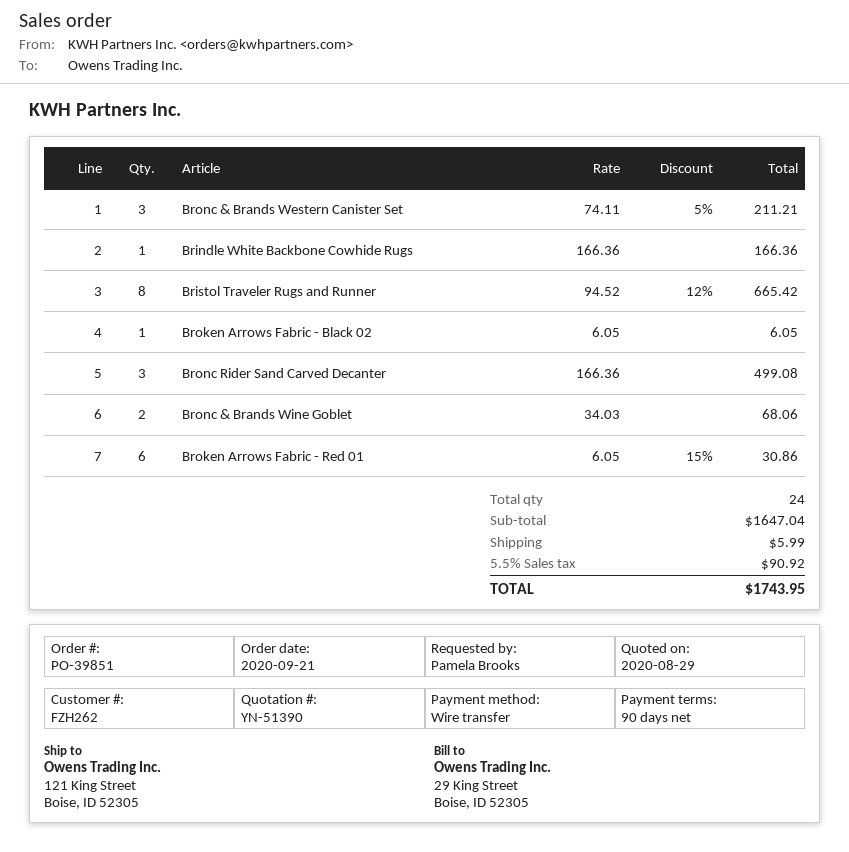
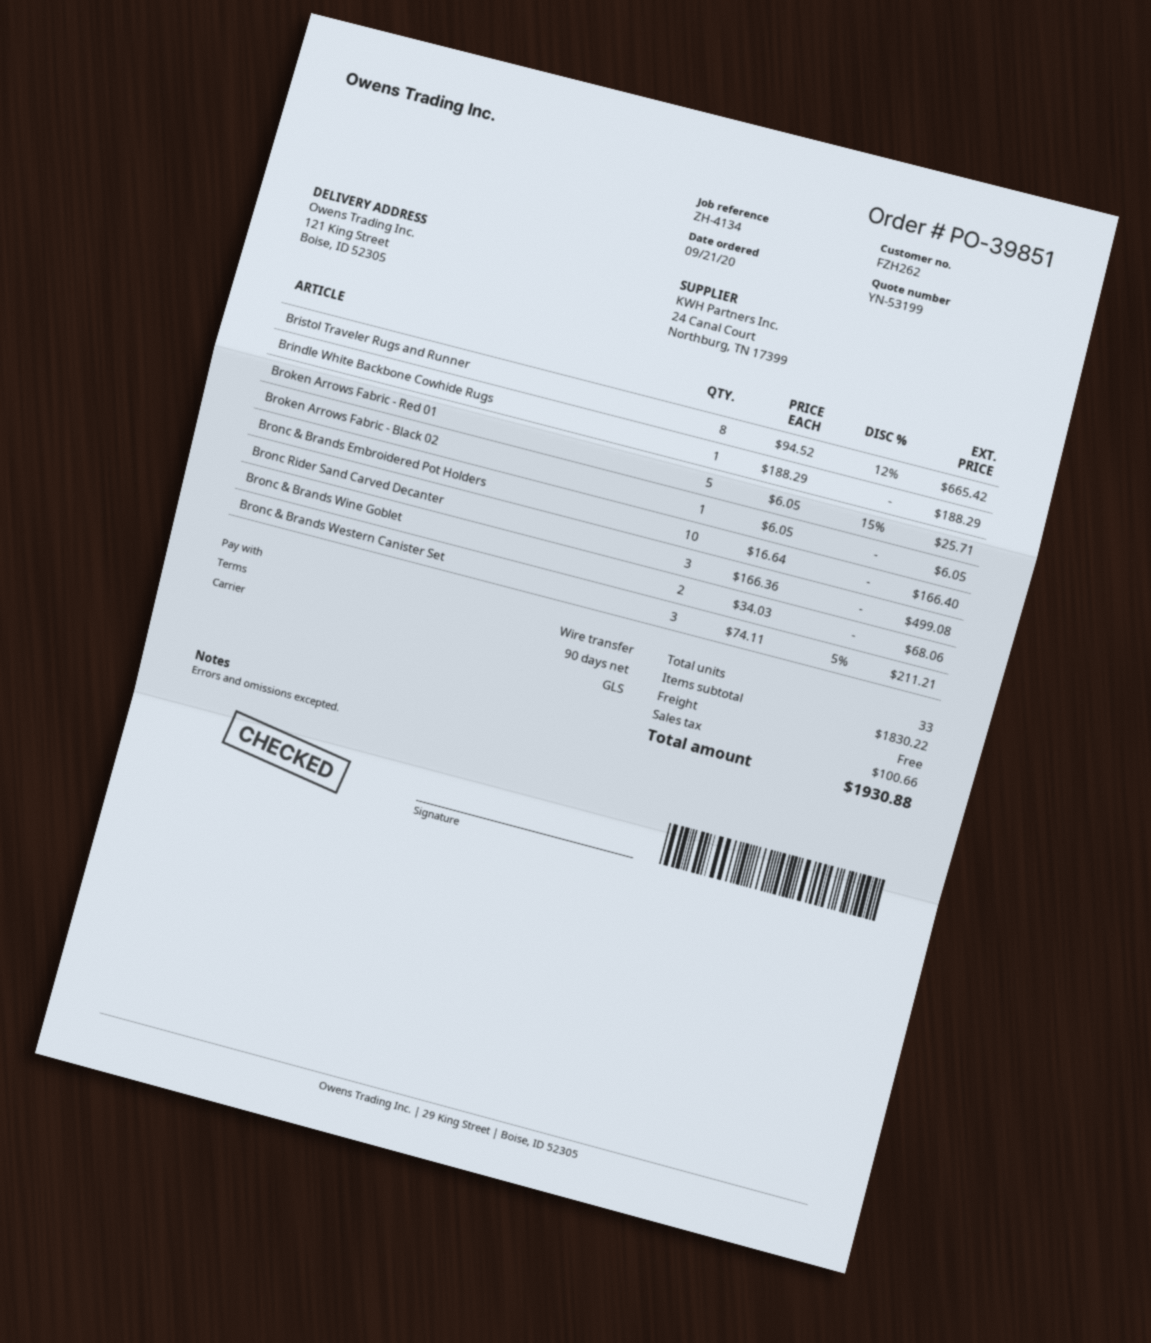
quote number: YN-51390 -> YN-53199
Brindle White Backbone Cowhide Rugs: 1 x 166.36 = 166.36 -> 1 x 188.29 = 188.29
Broken Arrows Fabric - Red 01: 6 x 6.05 - 15% = 30.86 -> 5 x 6.05 - 15% = 25.71
Bronc & Brands Embroidered Pot Holders: none -> 10 x 16.64 = 166.40
total quantity: 24 -> 33
subtotal: 1647.04 -> 1830.22
shipping: 5.99 -> 0.00
tax: 90.92 -> 100.66
total: 1743.95 -> 1930.88

